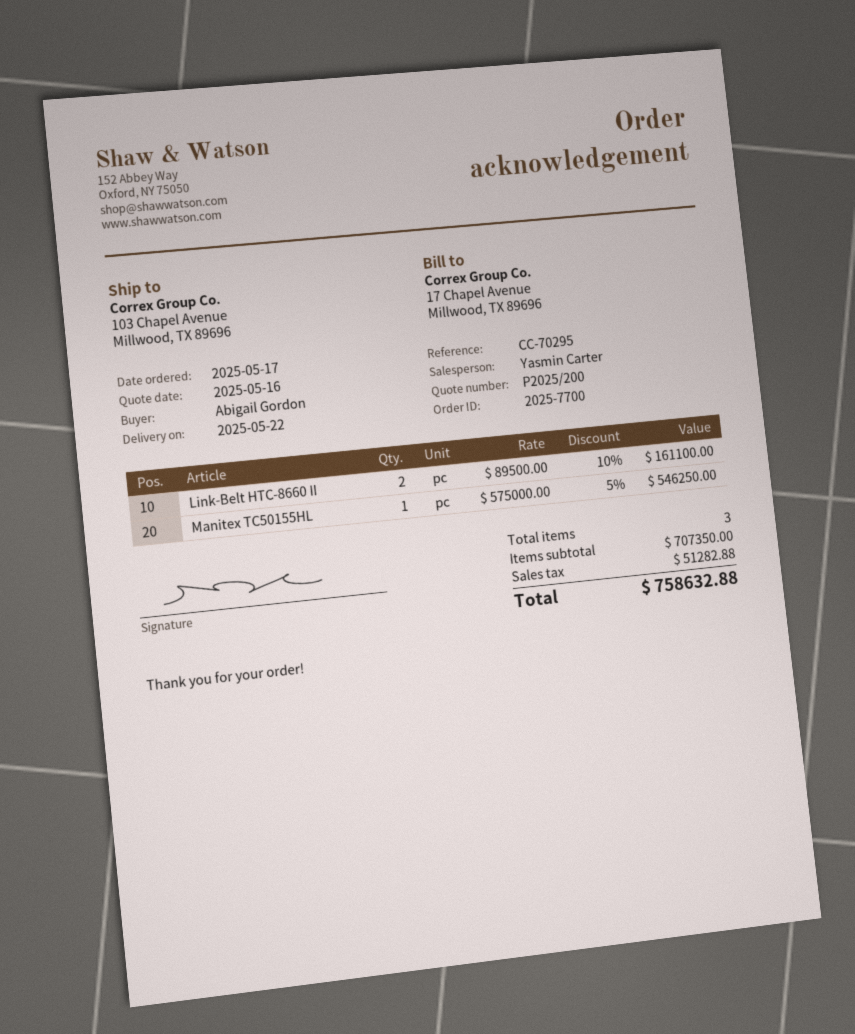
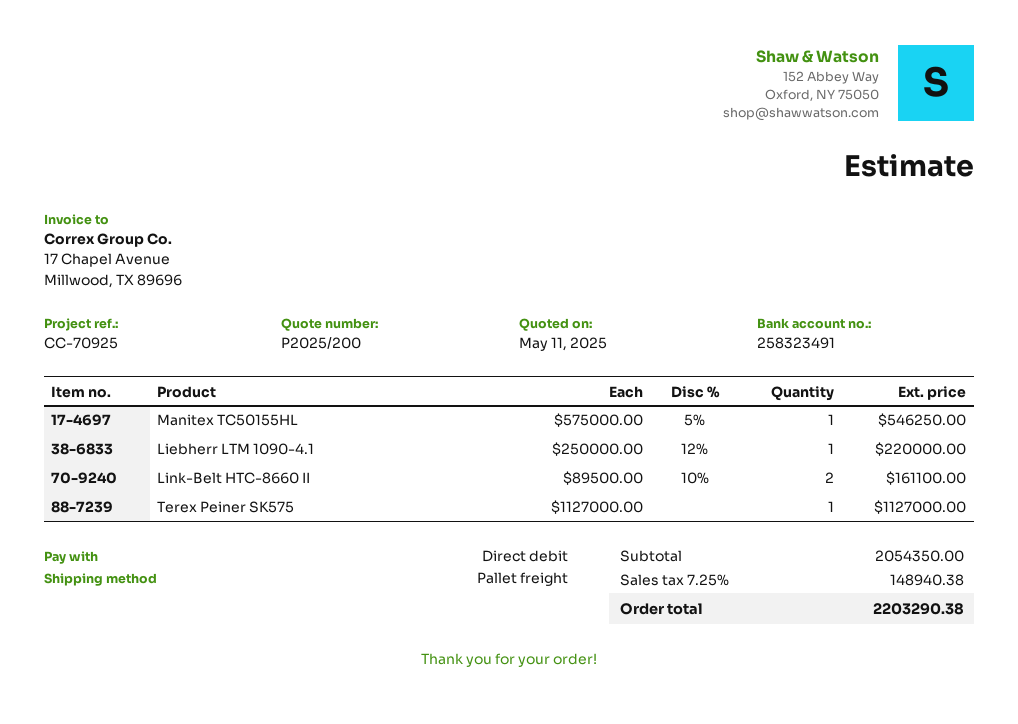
quote date: 2025-05-16 -> 2025-05-11
reference: CC-70295 -> CC-70925
Liebherr LTM 1090-4.1: none -> 1 x 250000.00 - 12% = 220000.00
Terex Peiner SK575: none -> 1 x 1127000.00 = 1127000.00
subtotal: 707350.00 -> 2054350.00
tax: 51282.88 -> 148940.38
total: 758632.88 -> 2203290.38

